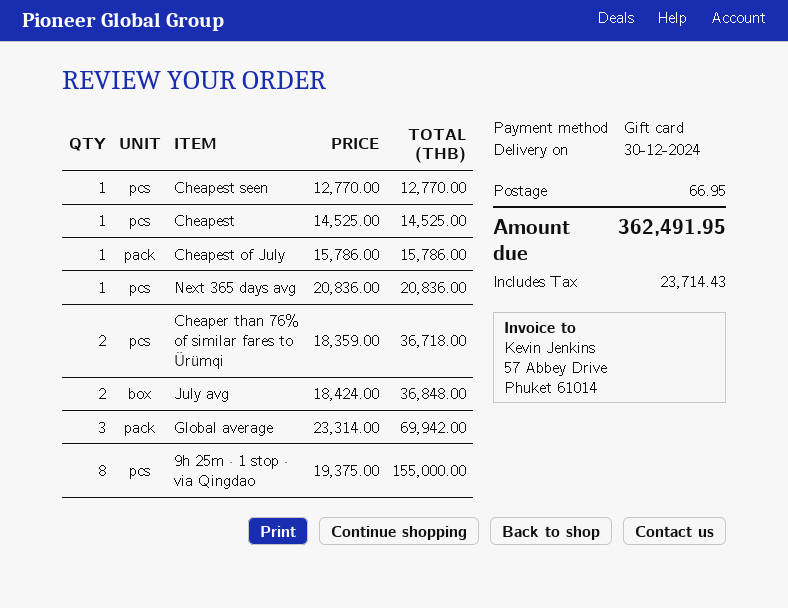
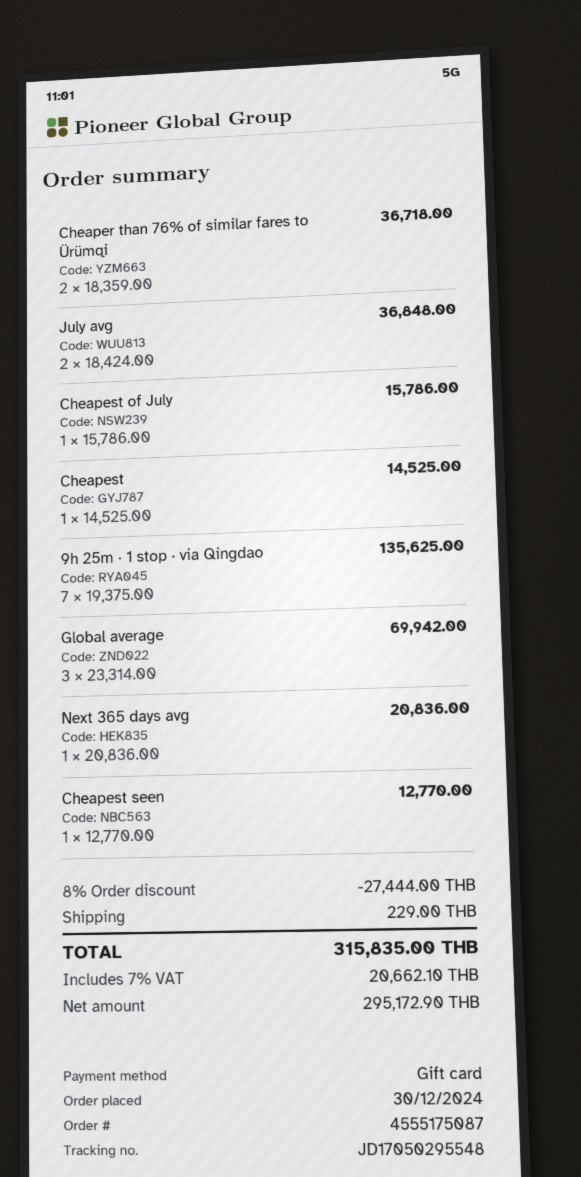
9h 25m · 1 stop · via Qingdao: 8 x 19375.00 = 155000.00 -> 7 x 19375.00 = 135625.00
discount: none -> 8% = 27444.00
shipping: 66.95 -> 229.00
tax: 23714.43 -> 20662.10
total: 362491.95 -> 315835.00

